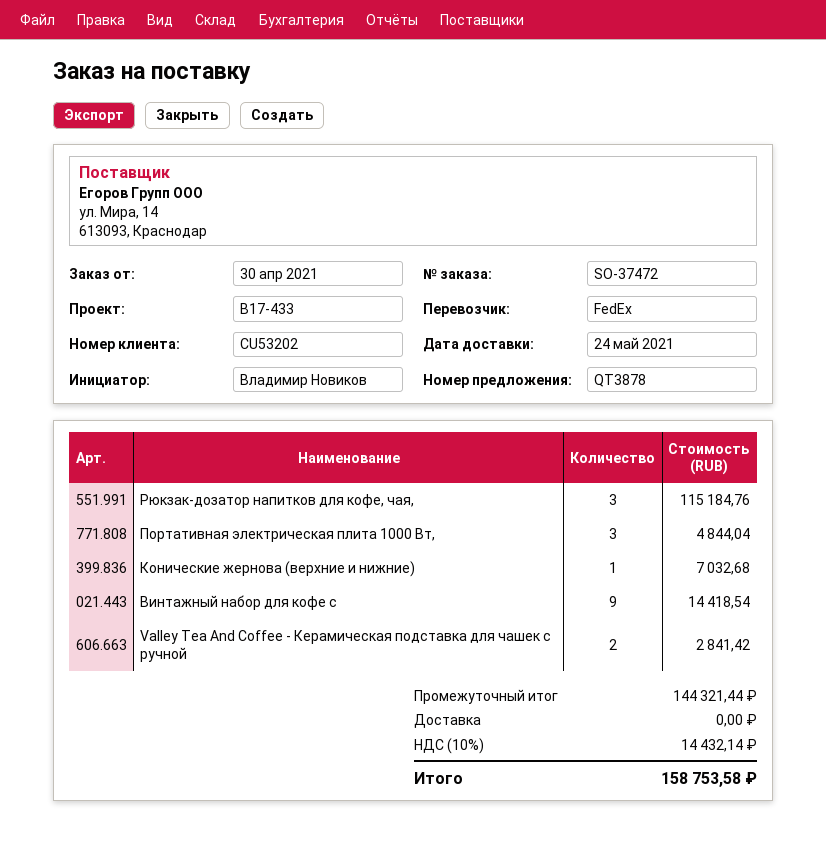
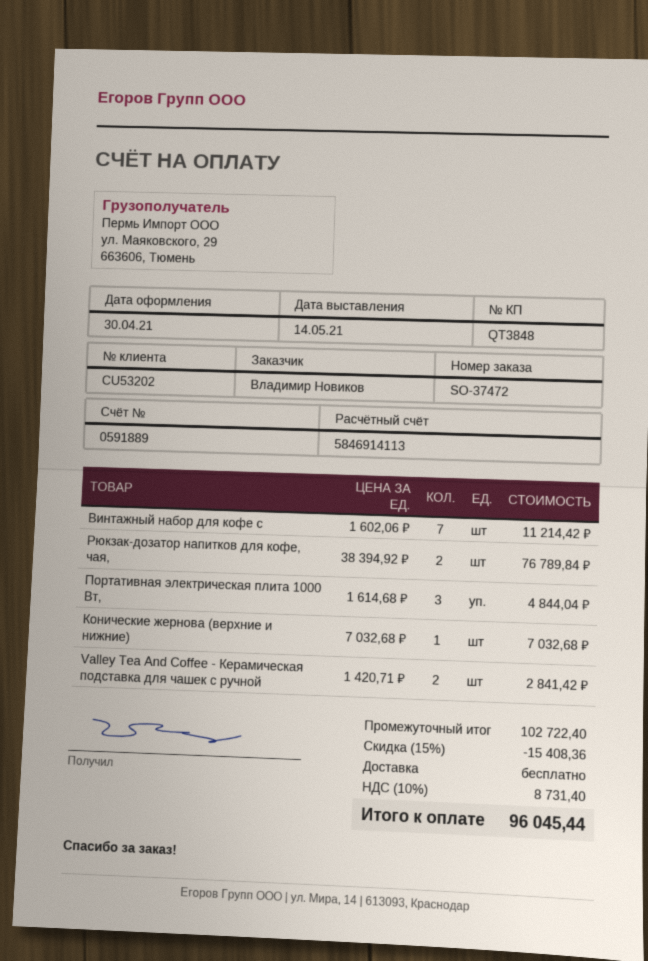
quote number: QT3878 -> QT3848
Рюкзак-дозатор напитков для кофе, чая,: 3 for 115184.76 -> 2 for 76789.84
Винтажный набор для кофе с: 9 for 14418.54 -> 7 for 11214.42
subtotal: 144321.44 -> 102722.40
discount: none -> 15% = 15408.36
tax: 10% = 14432.14 -> 10% = 8731.40
total: 158753.58 -> 96045.44

